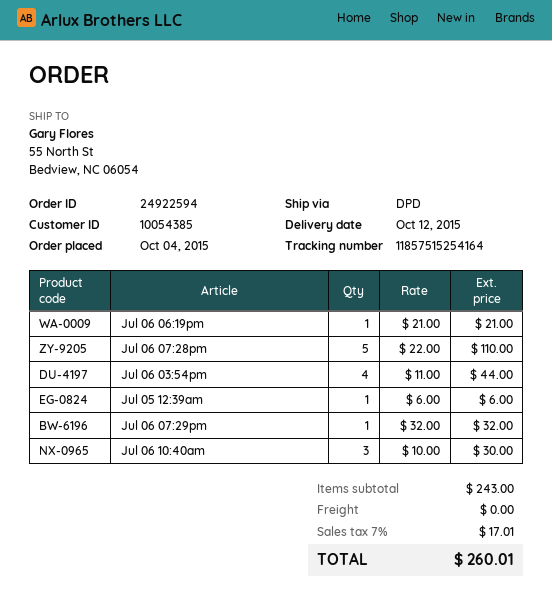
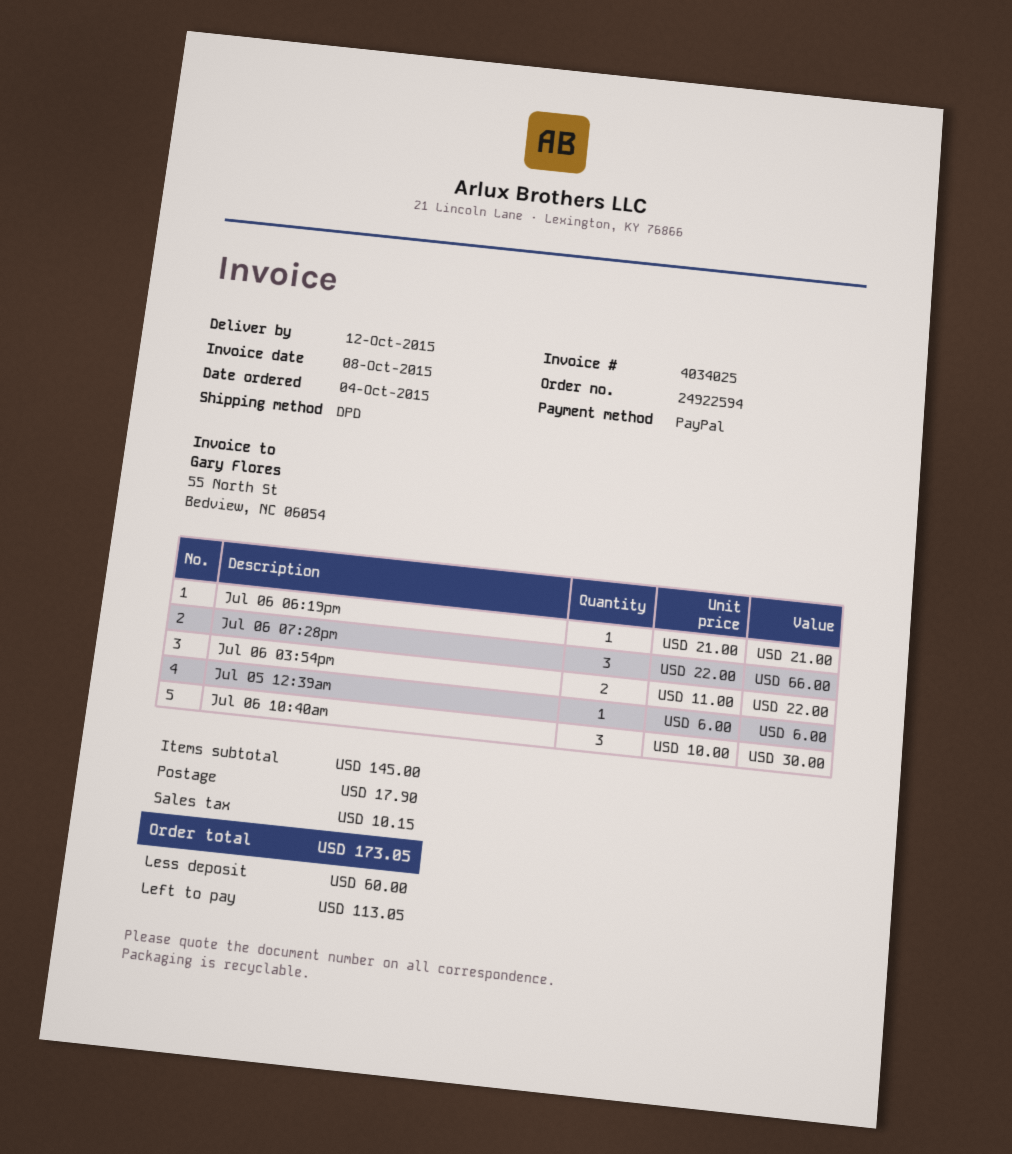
Jul 06 07:28pm: 5 x 22.00 = 110.00 -> 3 x 22.00 = 66.00
Jul 06 03:54pm: 4 x 11.00 = 44.00 -> 2 x 11.00 = 22.00
Jul 06 07:29pm: 1 x 32.00 = 32.00 -> none
subtotal: 243.00 -> 145.00
shipping: 0.00 -> 17.90
tax: 17.01 -> 10.15
total: 260.01 -> 173.05

